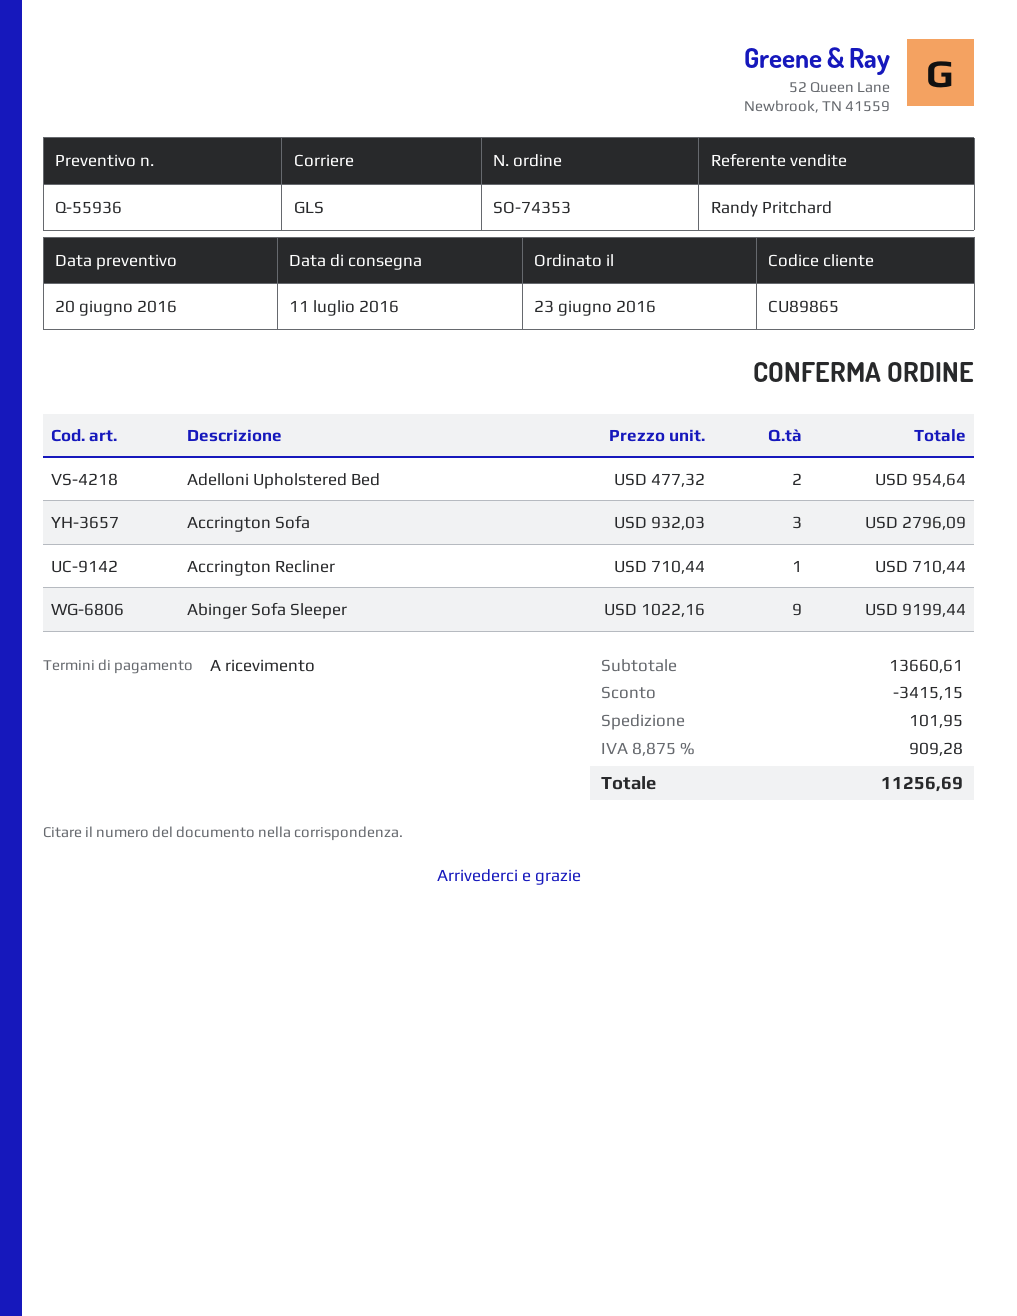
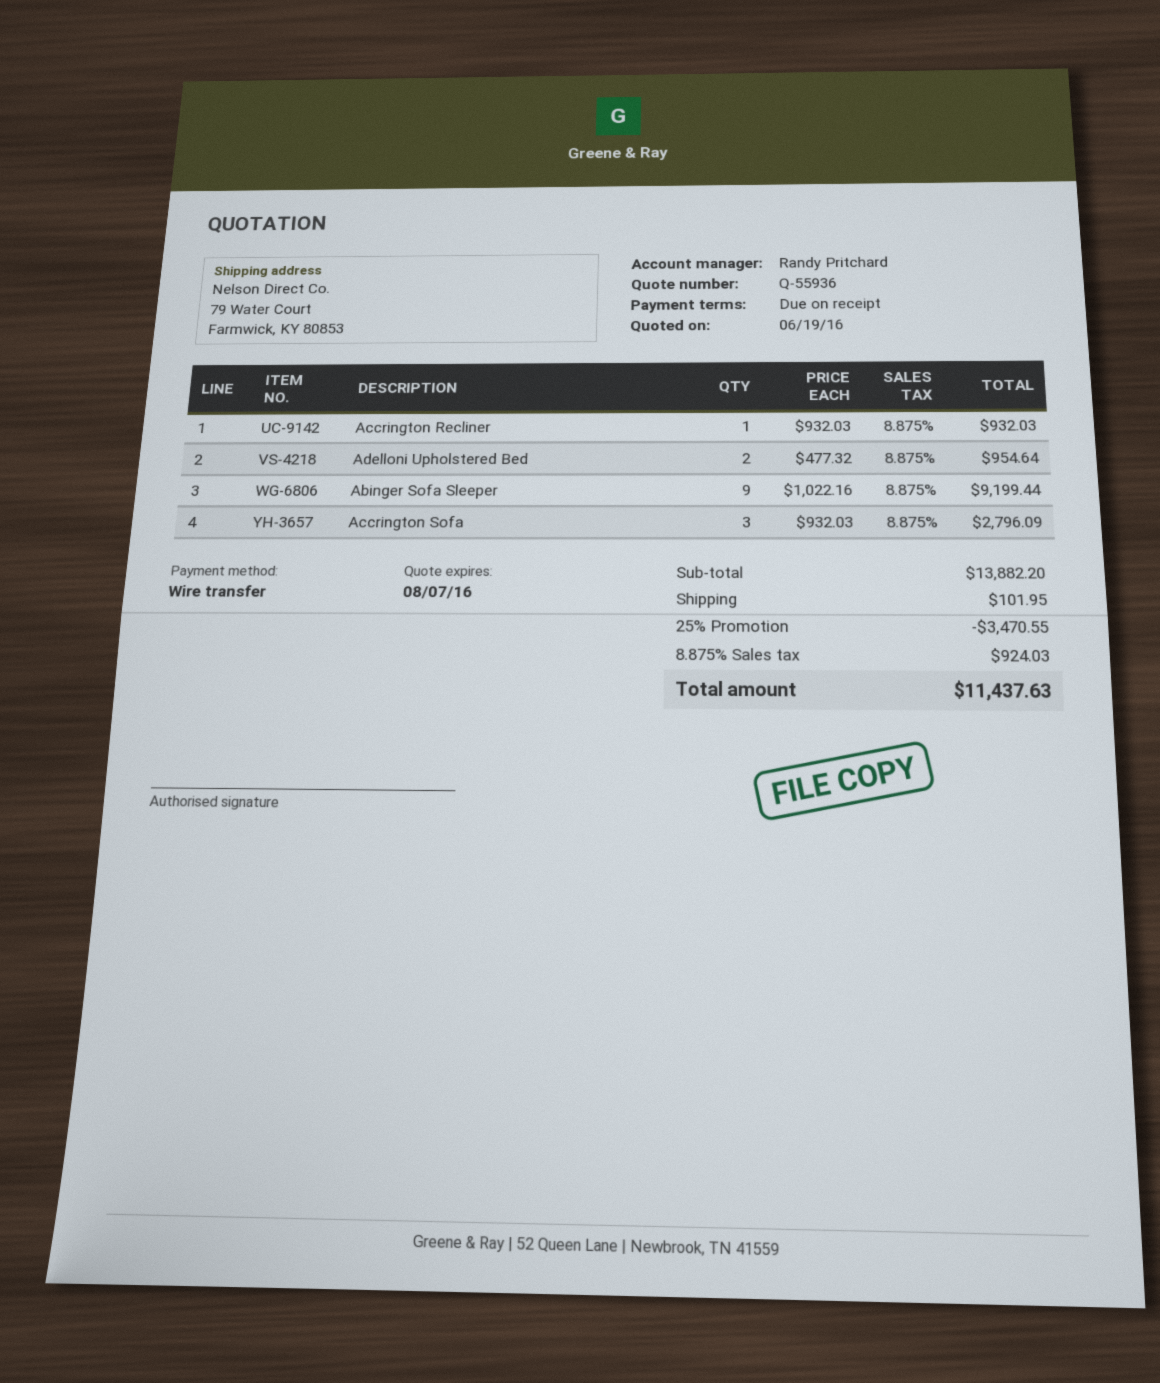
quote date: 2016-06-20 -> 2016-06-19
Accrington Recliner: 1 x 710.44 = 710.44 -> 1 x 932.03 = 932.03
subtotal: 13660.61 -> 13882.20
discount: 3415.15 -> 3470.55
tax: 8.875% = 909.28 -> 8.875% = 924.03
total: 11256.69 -> 11437.63

